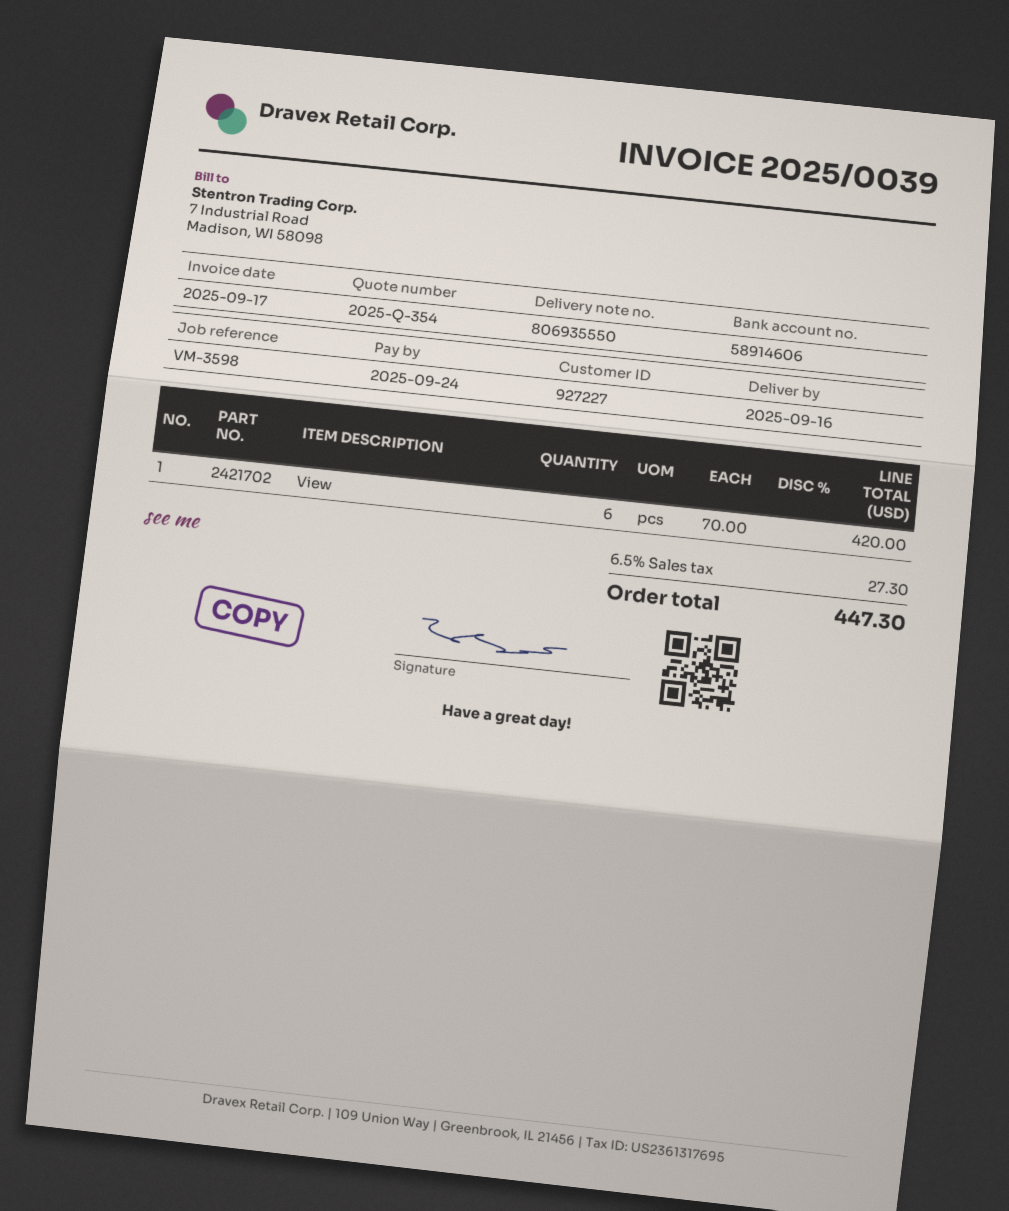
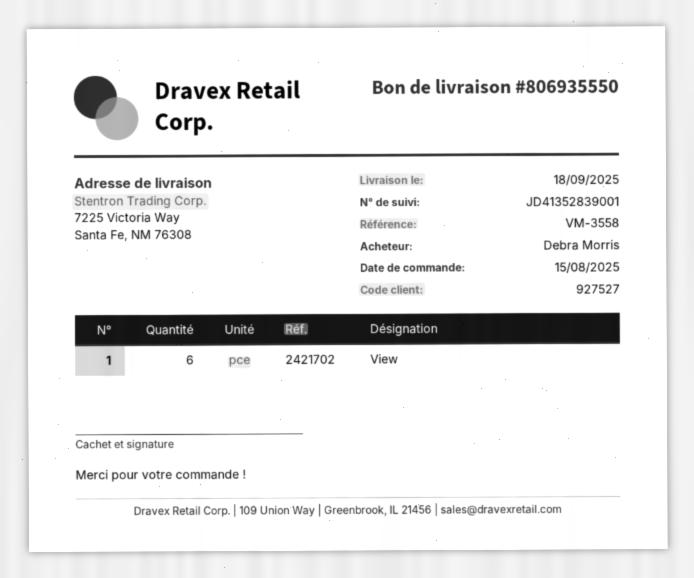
delivery date: 2025-09-16 -> 2025-09-18
customer number: 927227 -> 927527
reference: VM-3598 -> VM-3558

